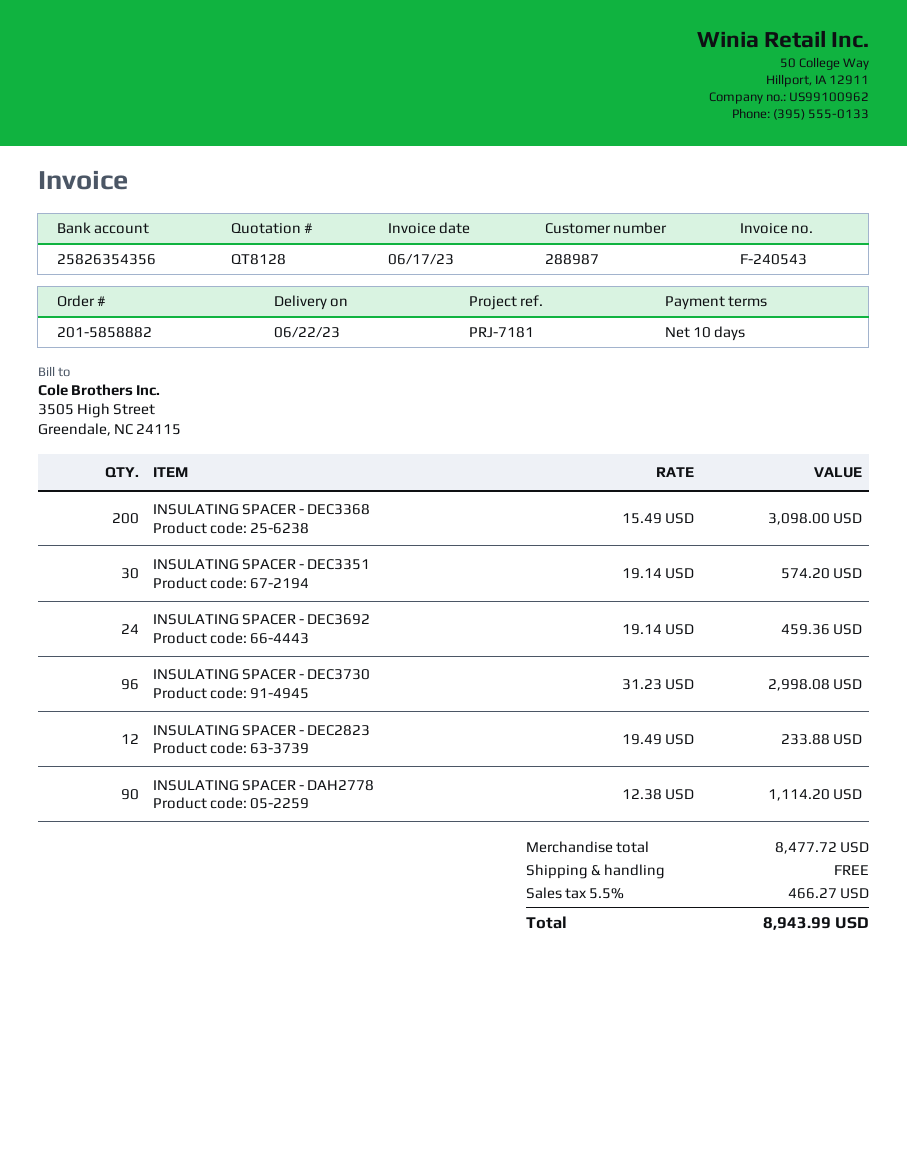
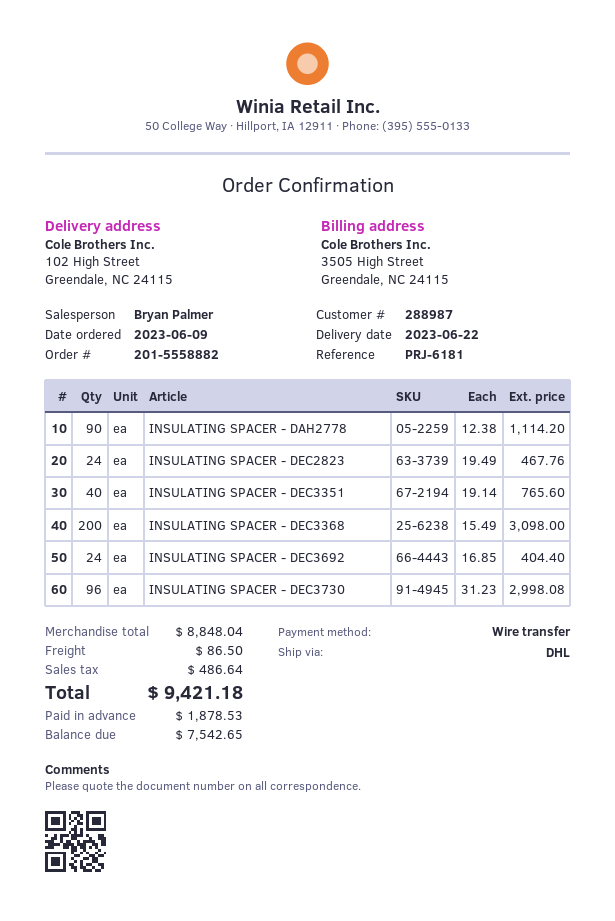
order number: 201-5858882 -> 201-5558882
reference: PRJ-7181 -> PRJ-6181
INSULATING SPACER - DEC3351: 30 x 19.14 = 574.20 -> 40 x 19.14 = 765.60
INSULATING SPACER - DEC3692: 24 x 19.14 = 459.36 -> 24 x 16.85 = 404.40
INSULATING SPACER - DEC2823: 12 x 19.49 = 233.88 -> 24 x 19.49 = 467.76
subtotal: 8477.72 -> 8848.04
shipping: 0.00 -> 86.50
tax: 466.27 -> 486.64
total: 8943.99 -> 9421.18

